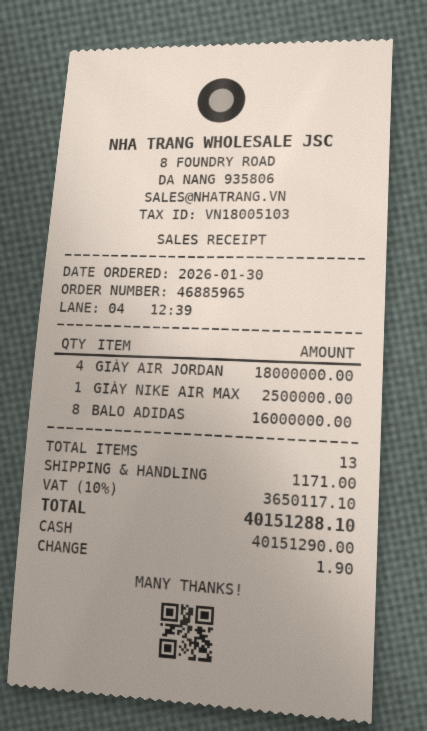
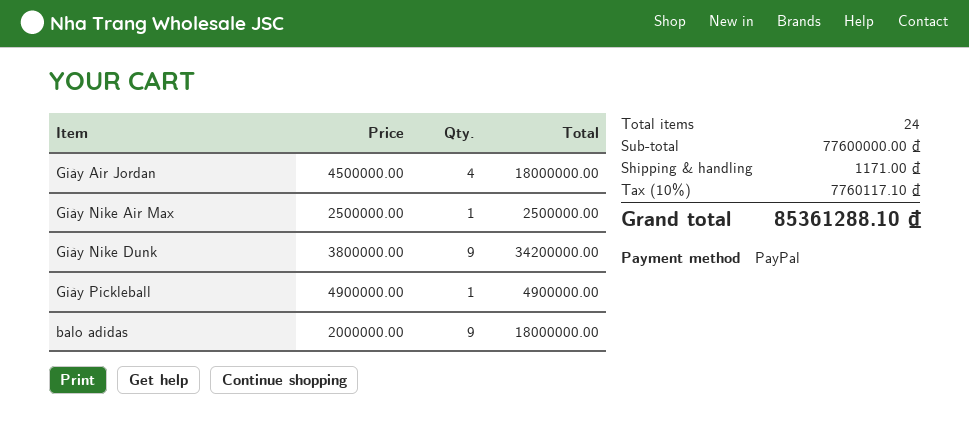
payment method: cash -> PayPal
BALO ADIDAS: 8 for 16000000.00 -> 9 for 18000000.00
Giày Nike Dunk: none -> 9 for 34200000.00
Giày Pickleball: none -> 1 for 4900000.00
total quantity: 13 -> 24
tax: 10% = 3650117.10 -> 10% = 7760117.10
total: 40151288.10 -> 85361288.10

